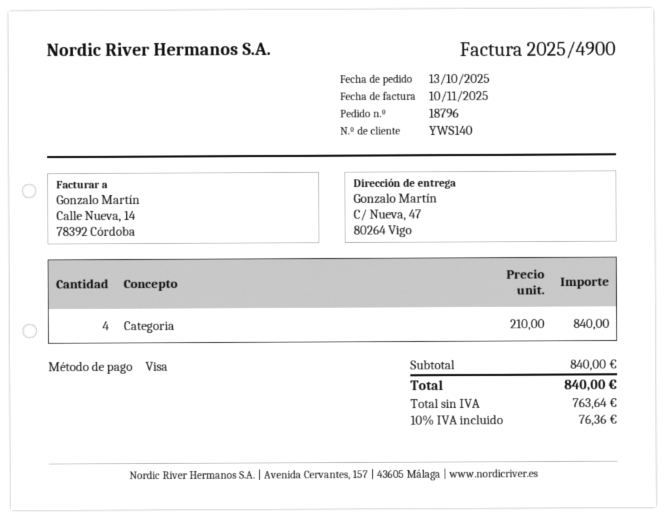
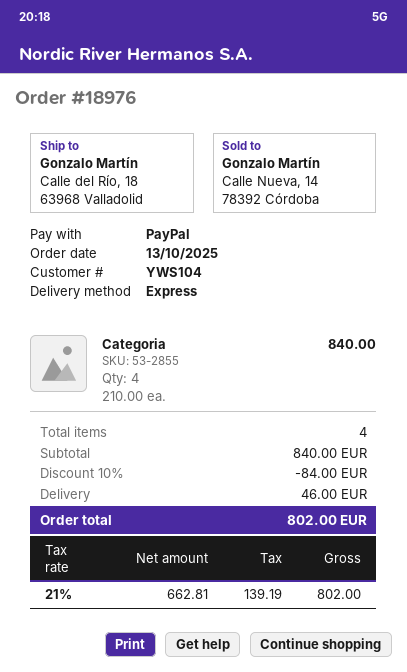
order number: 18796 -> 18976
customer number: YWS140 -> YWS104
payment method: Visa -> PayPal
ship to: C/ Nueva, 47, 80264 Vigo -> Calle del Río, 18, 63968 Valladolid
discount: none -> 10% = 84.00
shipping: none -> 46.00
net: 763.64 -> 662.81
tax: 10% = 76.36 -> 21% = 139.19
total: 840.00 -> 802.00

